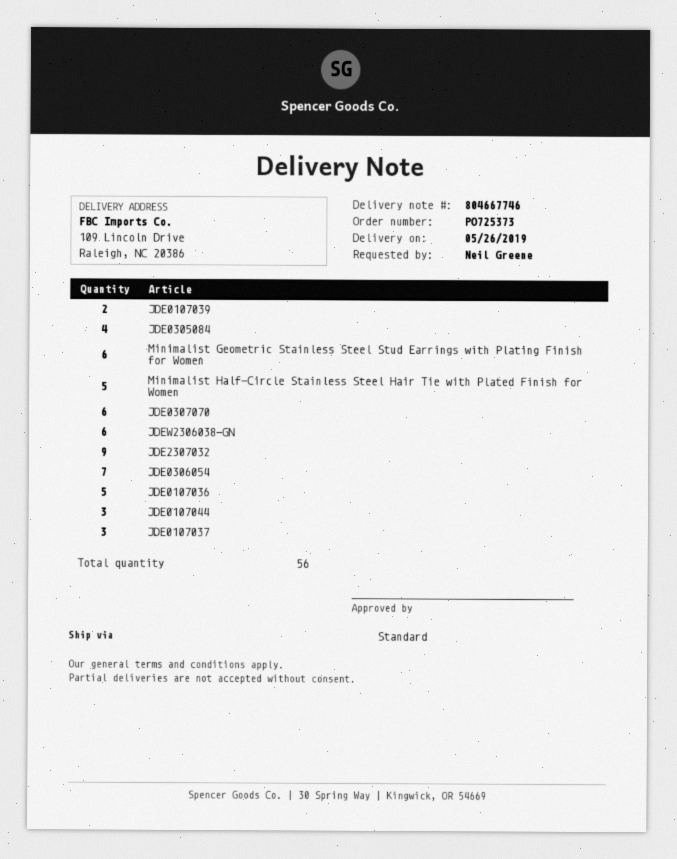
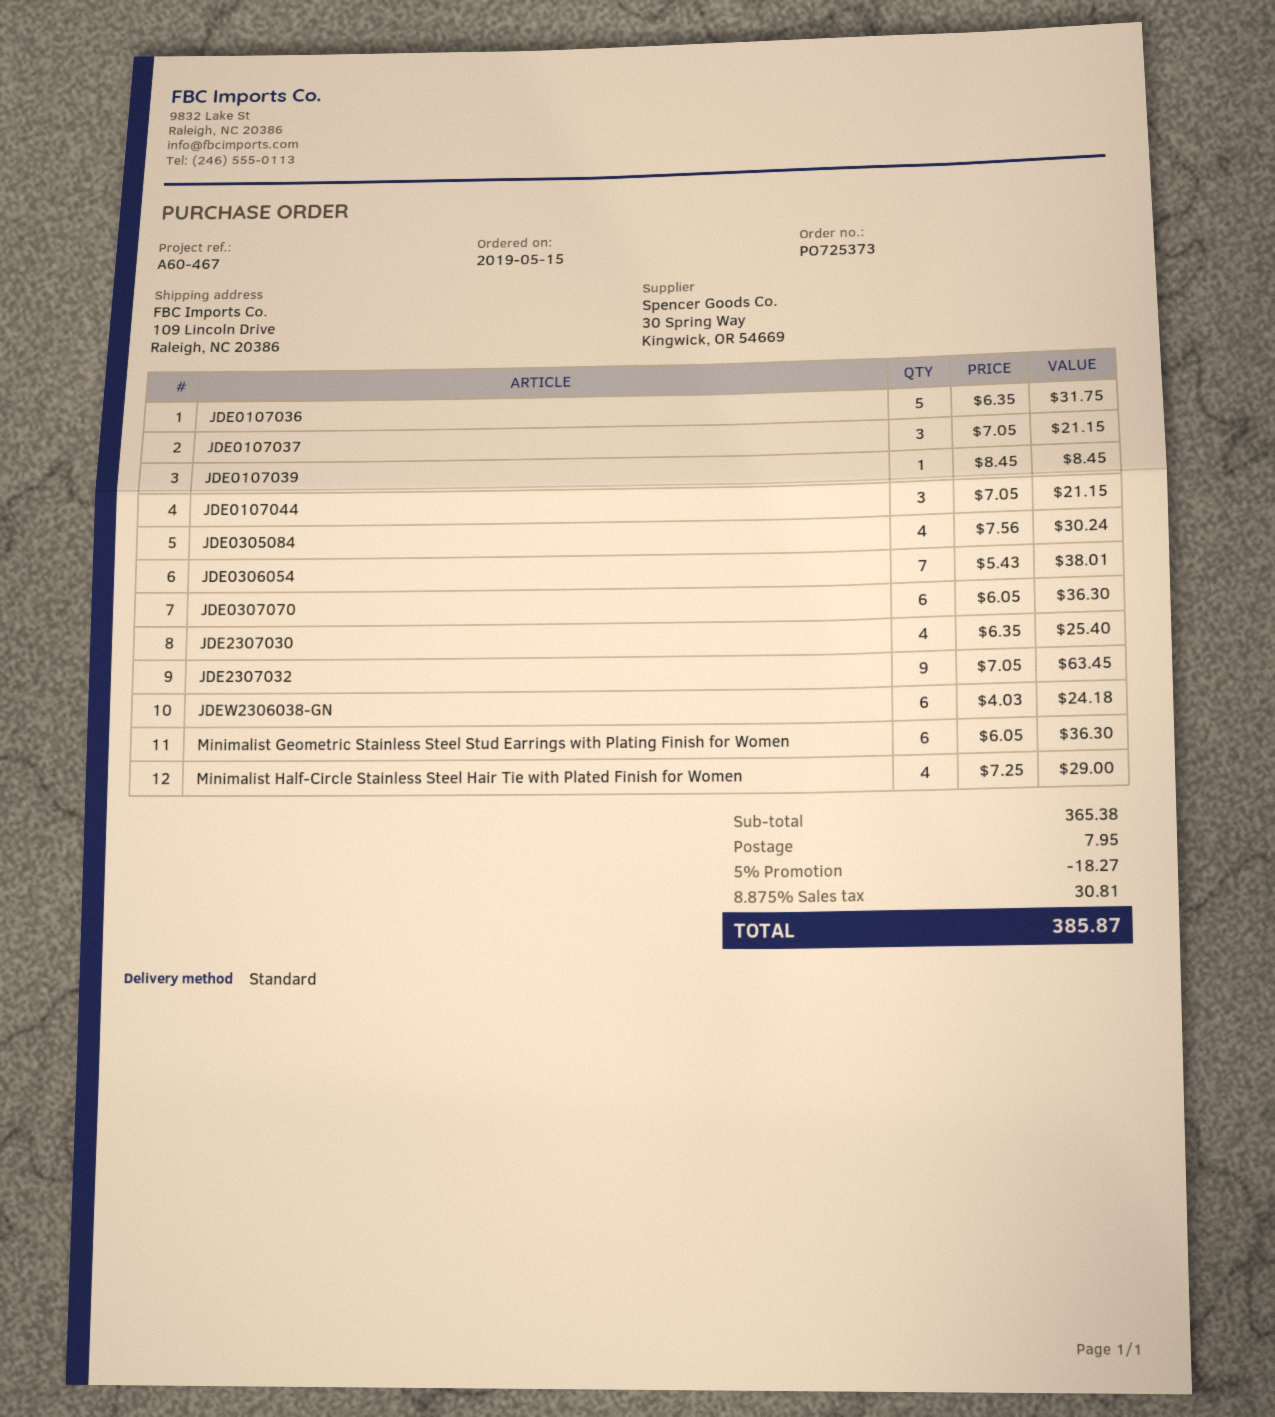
JDE0107039: 2 -> 1
Minimalist Half-Circle Stainless Steel Hair Tie with Plated Finish for Women: 5 -> 4
JDE2307030: none -> 4

